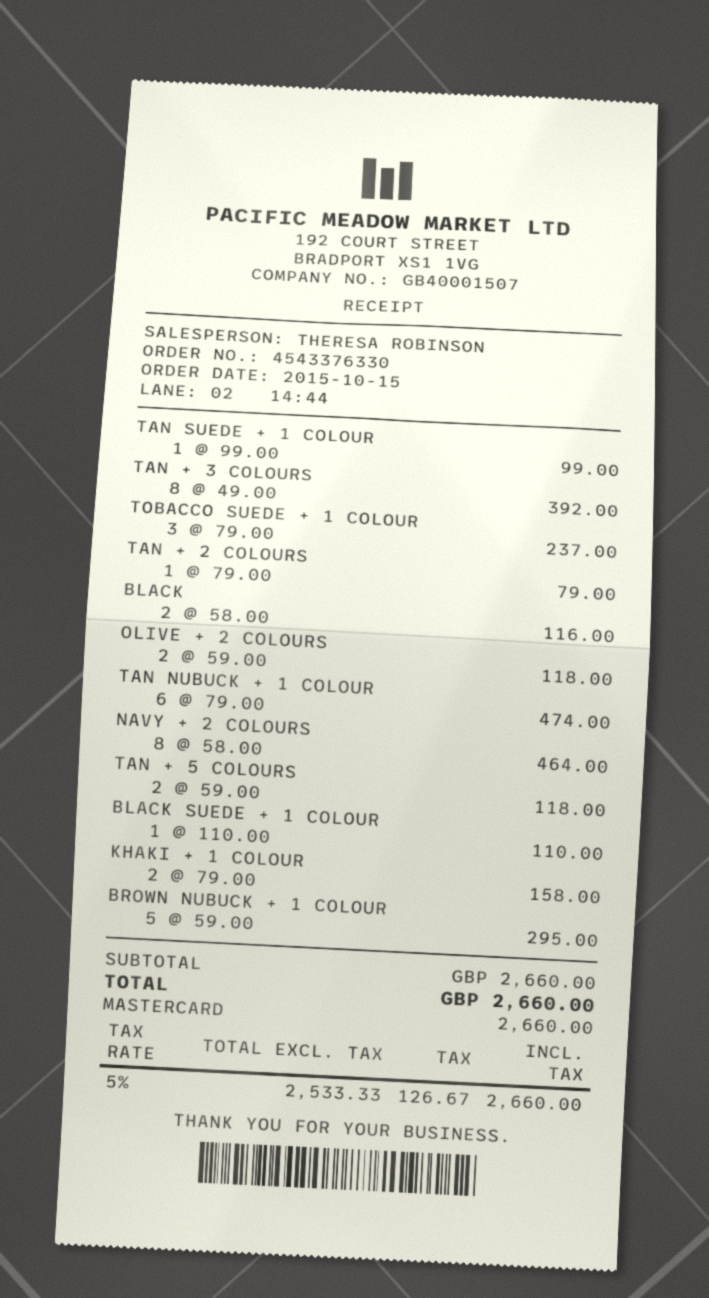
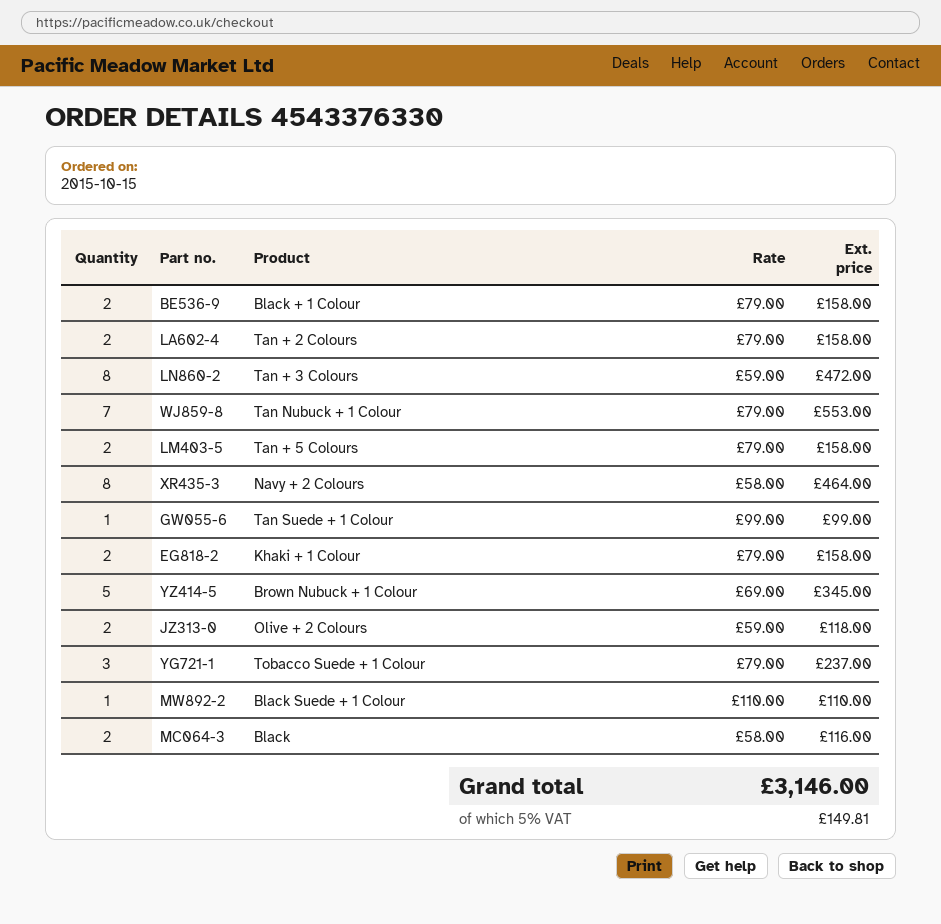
TAN + 3 COLOURS: 8 x 49.00 = 392.00 -> 8 x 59.00 = 472.00
TAN + 2 COLOURS: 1 x 79.00 = 79.00 -> 2 x 79.00 = 158.00
TAN NUBUCK + 1 COLOUR: 6 x 79.00 = 474.00 -> 7 x 79.00 = 553.00
TAN + 5 COLOURS: 2 x 59.00 = 118.00 -> 2 x 79.00 = 158.00
BROWN NUBUCK + 1 COLOUR: 5 x 59.00 = 295.00 -> 5 x 69.00 = 345.00
Black + 1 Colour: none -> 2 x 79.00 = 158.00
tax: 5% = 126.67 -> 5% = 149.81
total: 2660.00 -> 3146.00

